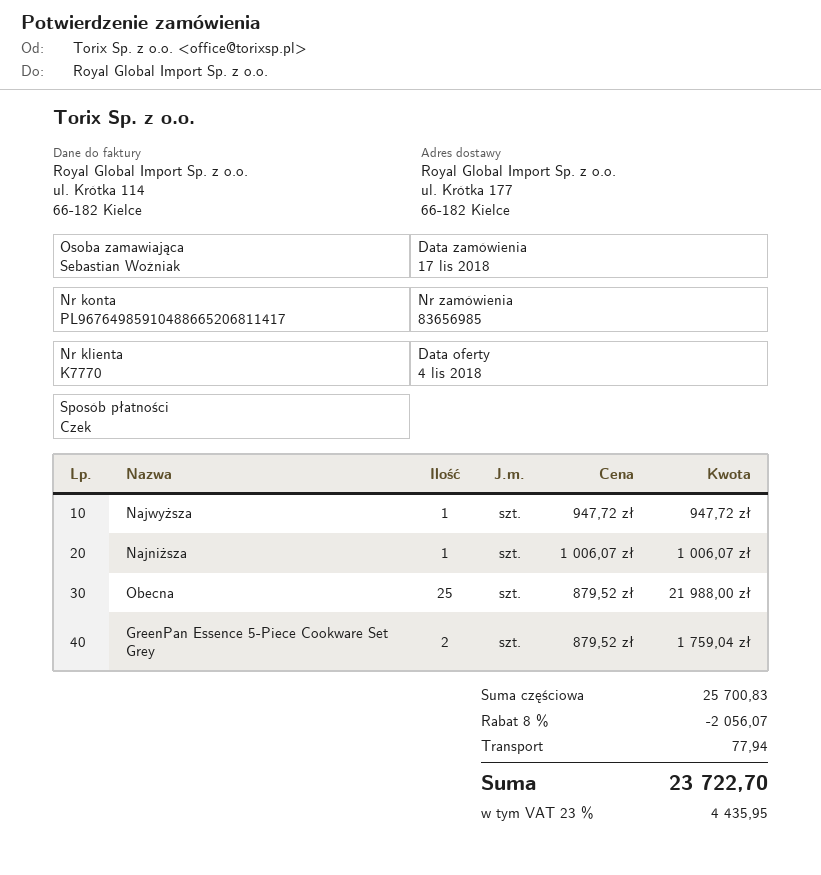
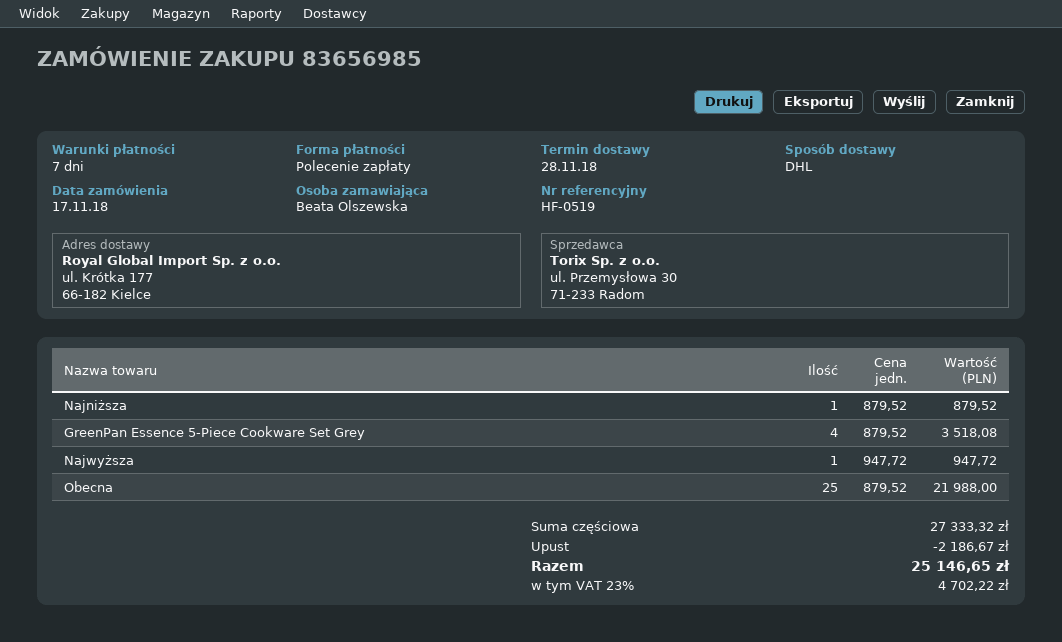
ordered by: Sebastian Woźniak -> Beata Olszewska
payment method: cheque -> direct debit
Najniższa: 1 x 1006.07 = 1006.07 -> 1 x 879.52 = 879.52
GreenPan Essence 5-Piece Cookware Set Grey: 2 x 879.52 = 1759.04 -> 4 x 879.52 = 3518.08
subtotal: 25700.83 -> 27333.32
discount: 2056.07 -> 2186.67
shipping: 77.94 -> none
tax: 23% = 4435.95 -> 23% = 4702.22
total: 23722.70 -> 25146.65

